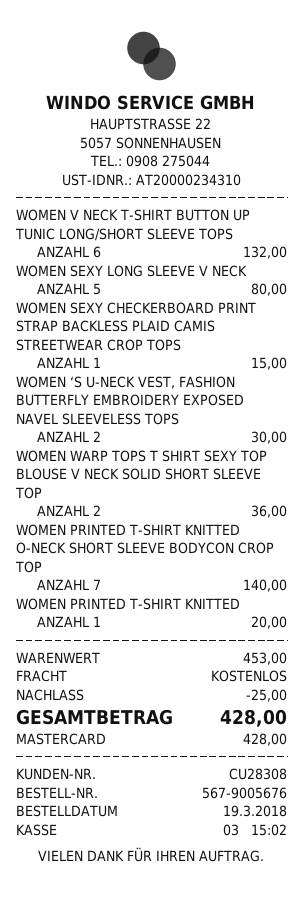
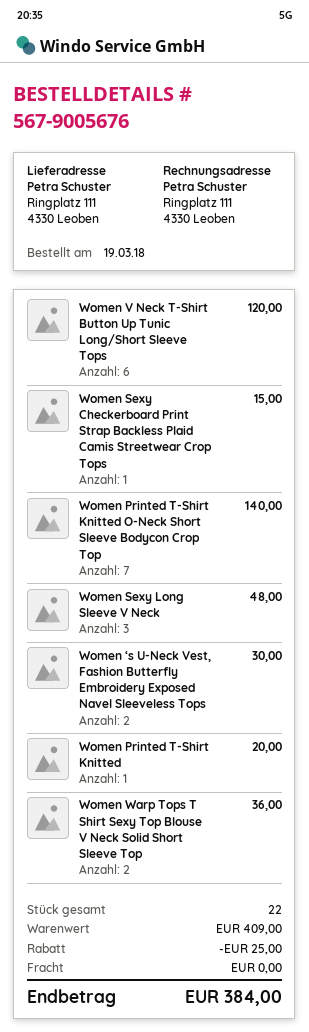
WOMEN V NECK T-SHIRT BUTTON UP TUNIC LONG/SHORT SLEEVE TOPS: 6 for 132.00 -> 6 for 120.00
WOMEN SEXY LONG SLEEVE V NECK: 5 for 80.00 -> 3 for 48.00
subtotal: 453.00 -> 409.00
total: 428.00 -> 384.00

